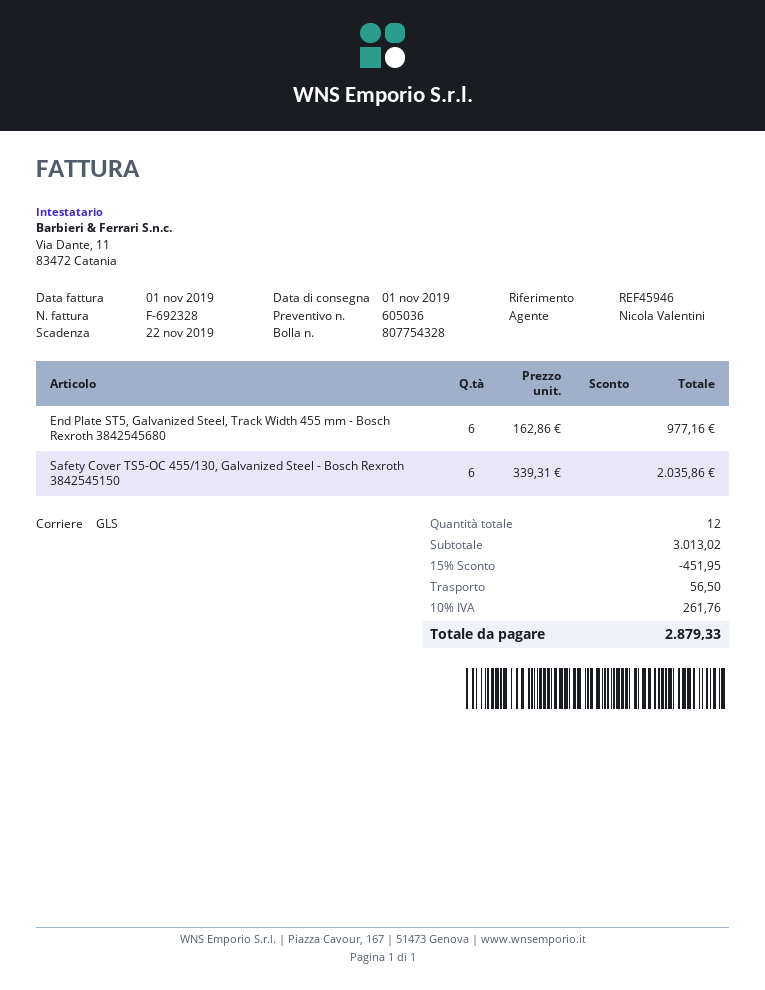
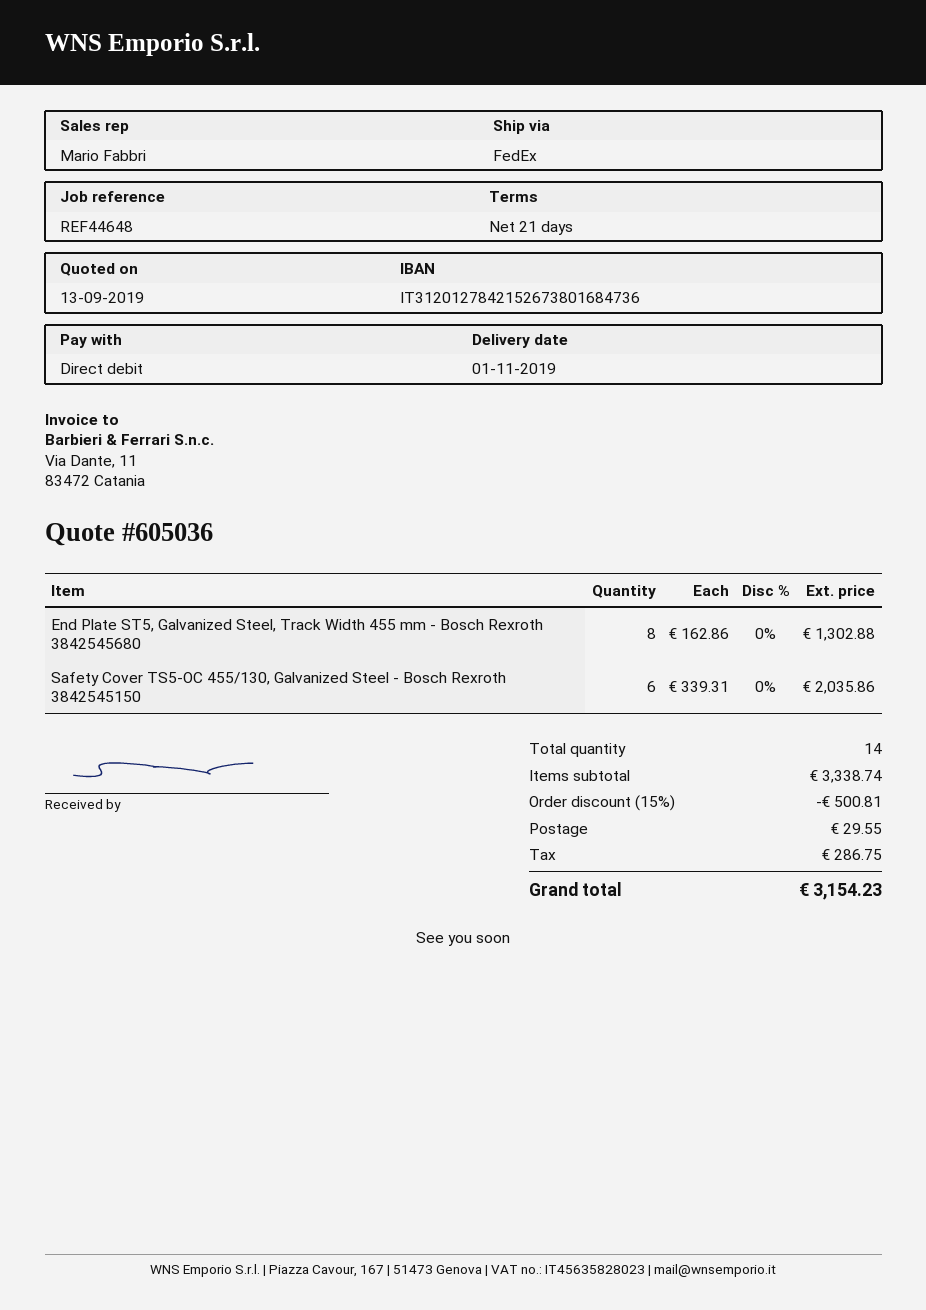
reference: REF45946 -> REF44648
sales rep: Nicola Valentini -> Mario Fabbri
shipping method: GLS -> FedEx
End Plate ST5, Galvanized Steel, Track Width 455 mm - Bosch Rexroth 3842545680: 6 x 162.86 = 977.16 -> 8 x 162.86 = 1302.88
total quantity: 12 -> 14
subtotal: 3013.02 -> 3338.74
discount: 15% = 451.95 -> 15% = 500.81
shipping: 56.50 -> 29.55
tax: 261.76 -> 286.75
total: 2879.33 -> 3154.23

